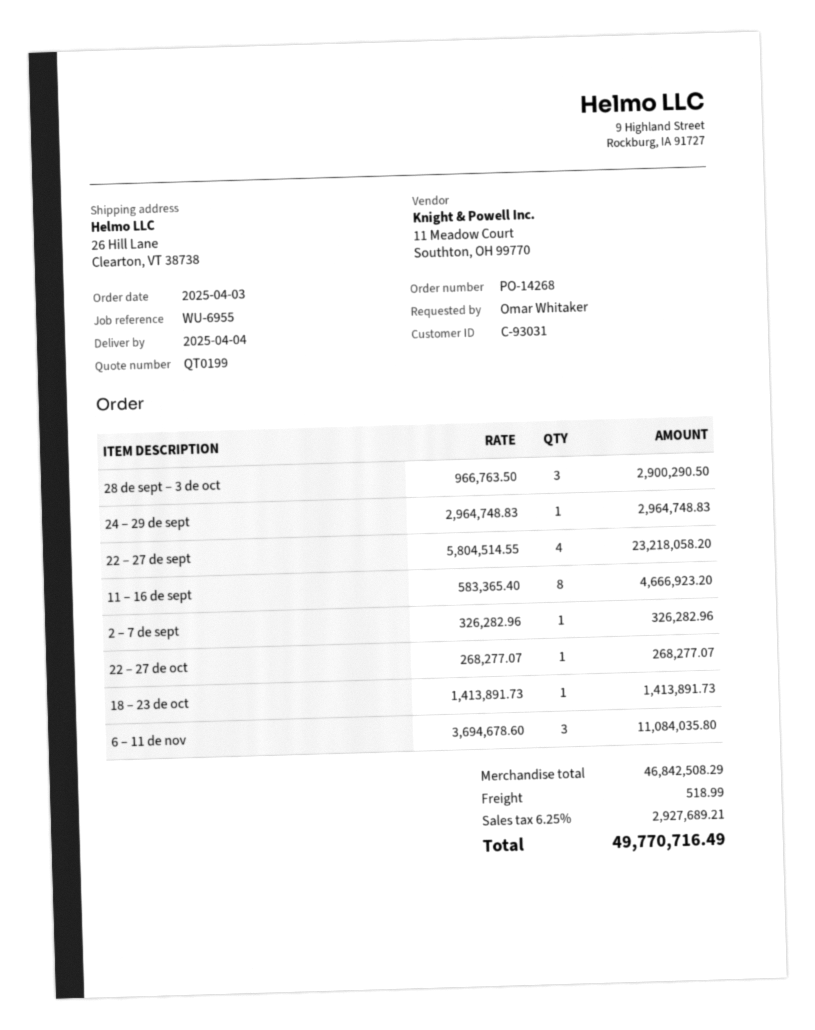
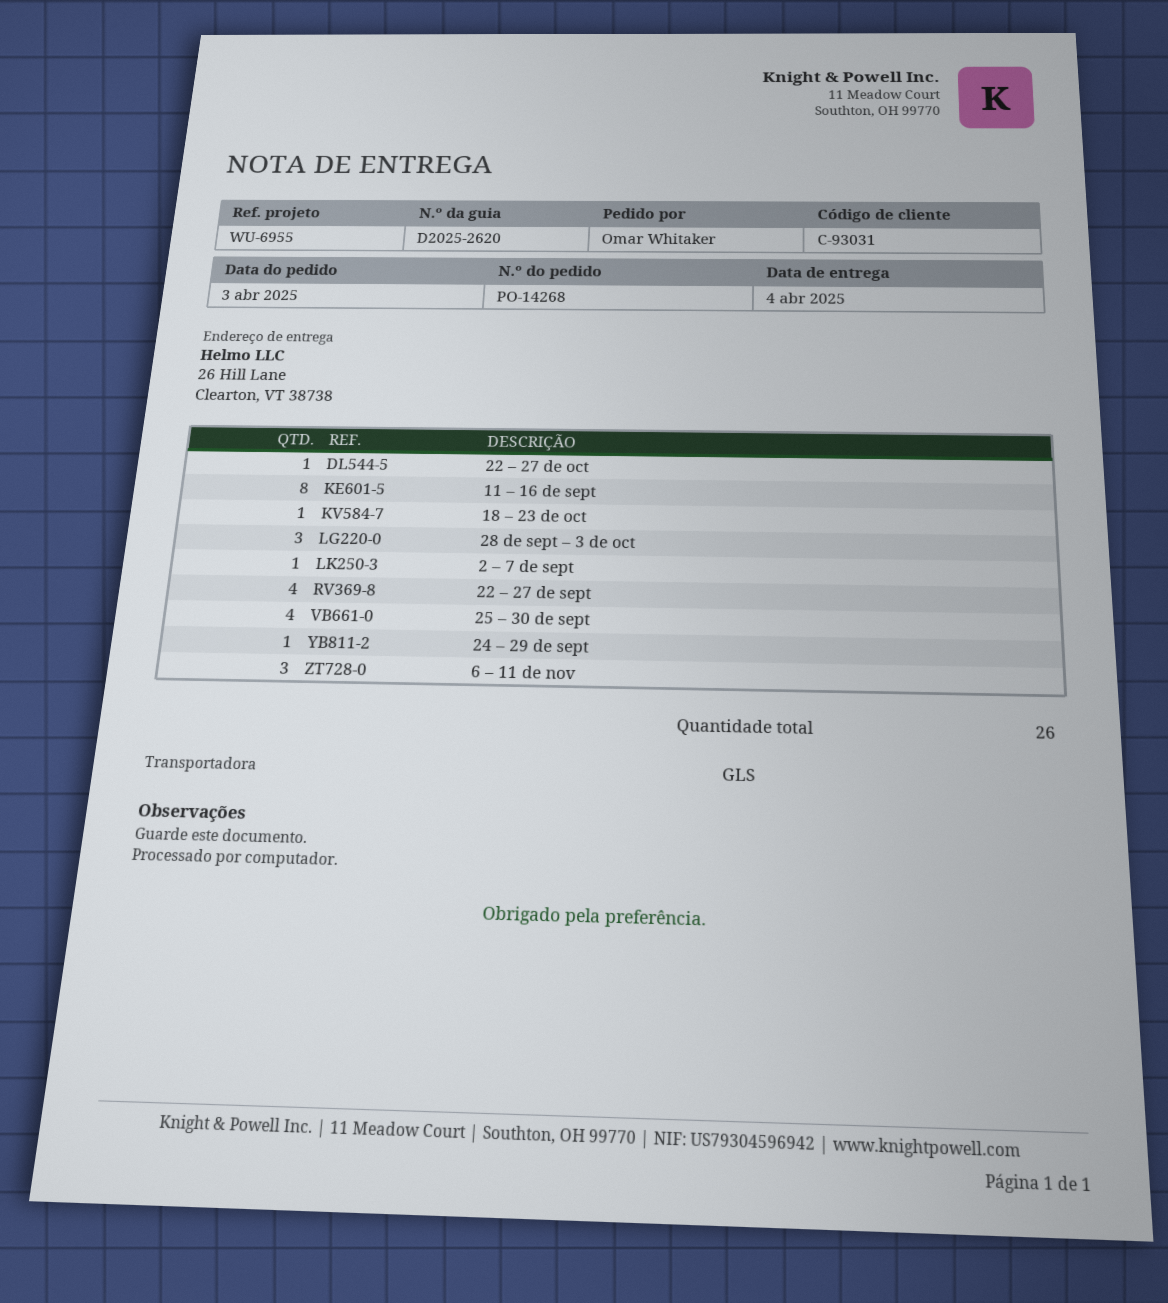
25 – 30 de sept: none -> 4

